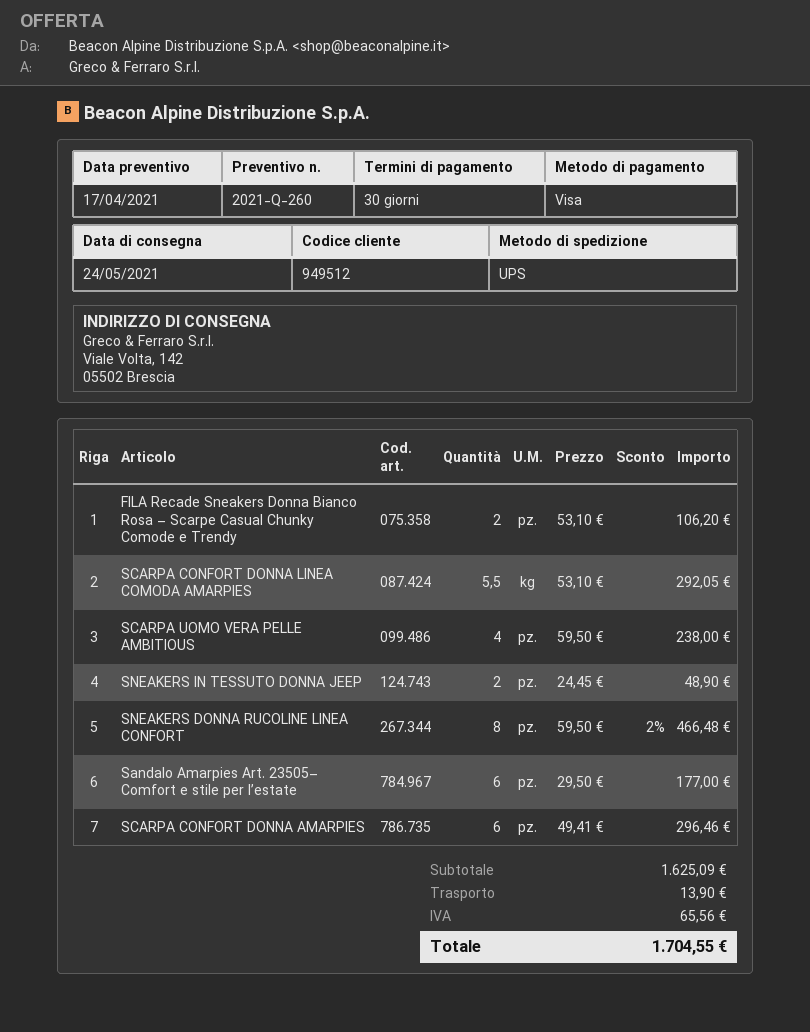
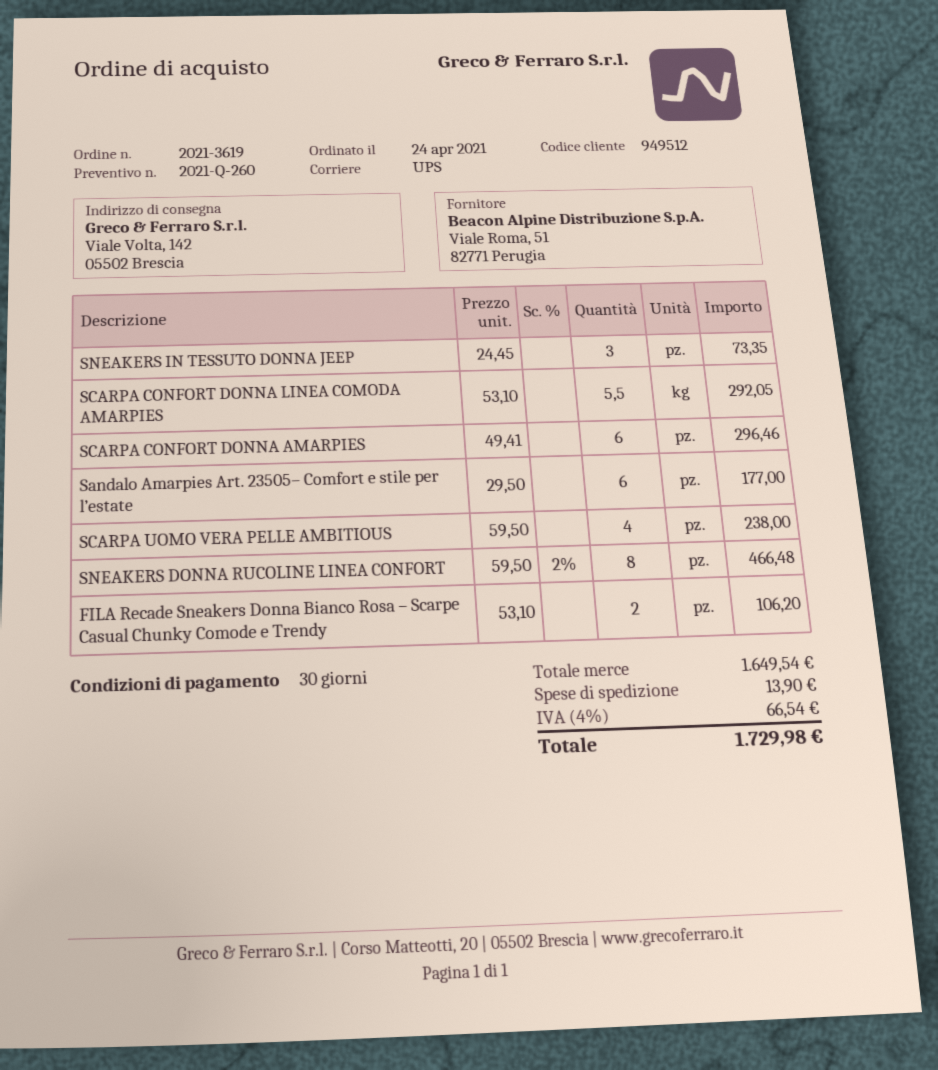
SNEAKERS IN TESSUTO DONNA JEEP: 2 x 24.45 = 48.90 -> 3 x 24.45 = 73.35
subtotal: 1625.09 -> 1649.54
tax: 65.56 -> 66.54
total: 1704.55 -> 1729.98

